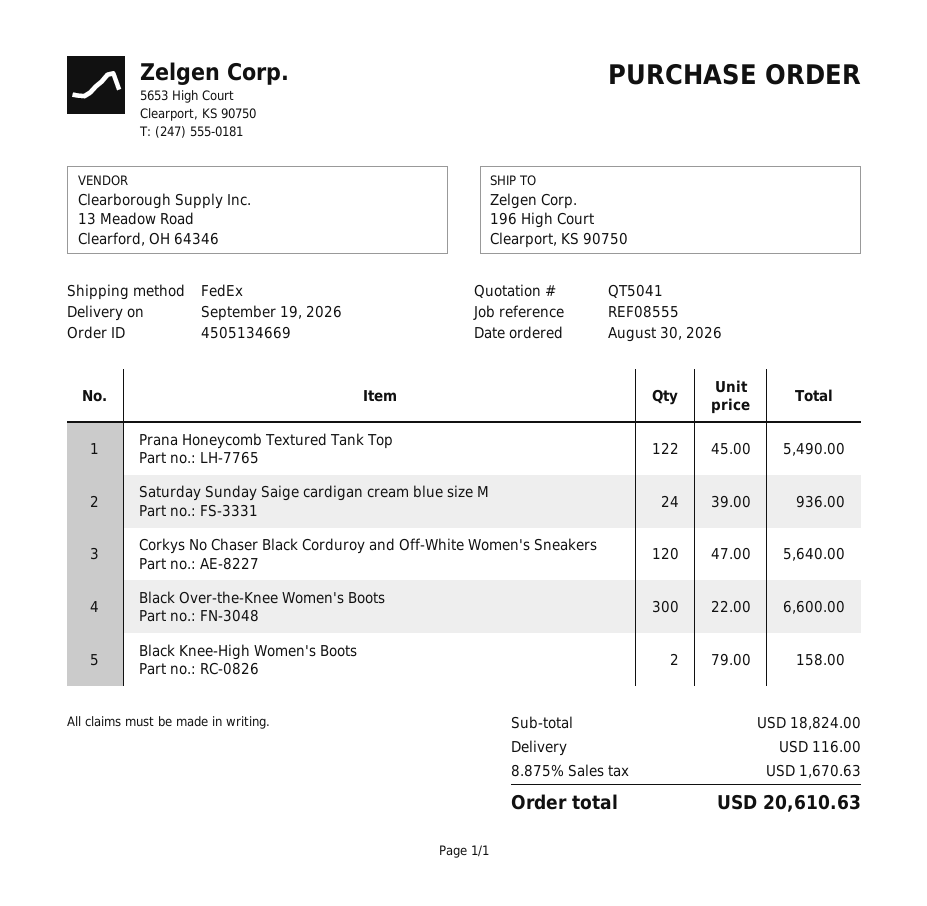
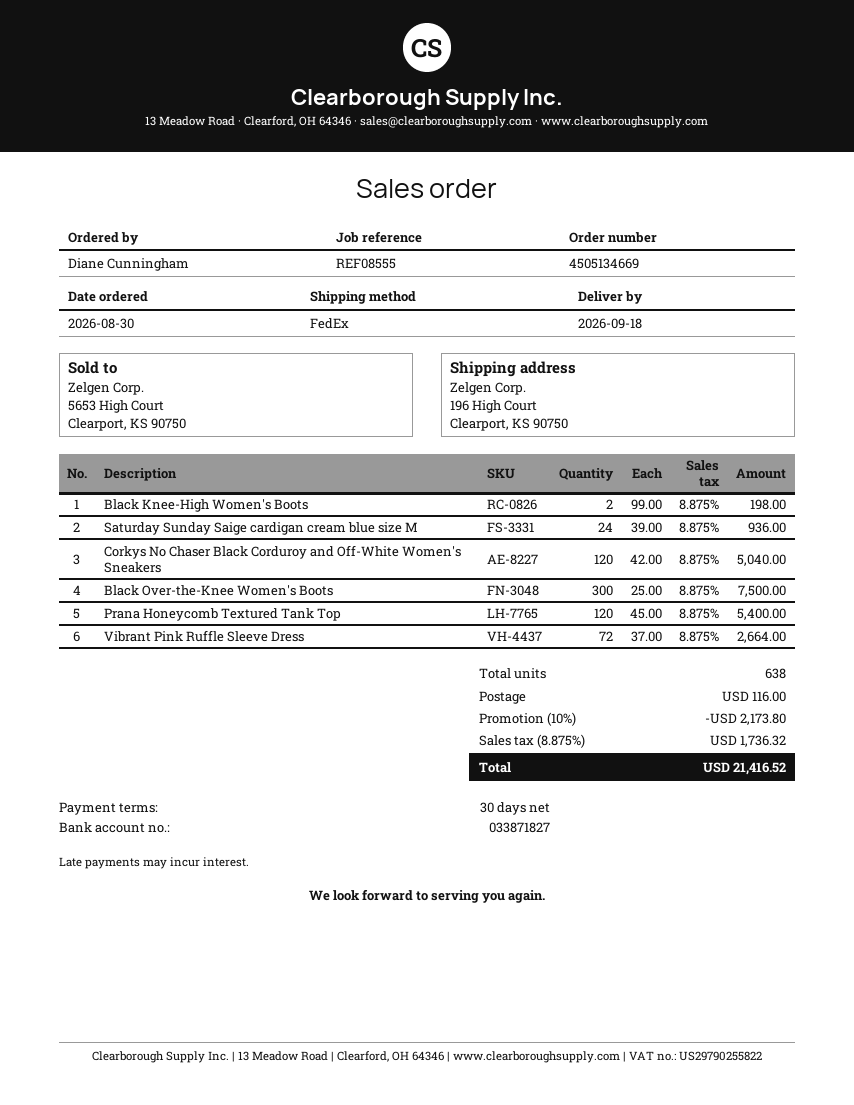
delivery date: 2026-09-19 -> 2026-09-18
Prana Honeycomb Textured Tank Top: 122 x 45.00 = 5490.00 -> 120 x 45.00 = 5400.00
Corkys No Chaser Black Corduroy and Off-White Women's Sneakers: 120 x 47.00 = 5640.00 -> 120 x 42.00 = 5040.00
Black Over-the-Knee Women's Boots: 300 x 22.00 = 6600.00 -> 300 x 25.00 = 7500.00
Black Knee-High Women's Boots: 2 x 79.00 = 158.00 -> 2 x 99.00 = 198.00
Vibrant Pink Ruffle Sleeve Dress: none -> 72 x 37.00 = 2664.00
discount: none -> 10% = 2173.80
tax: 8.875% = 1670.63 -> 8.875% = 1736.32
total: 20610.63 -> 21416.52

